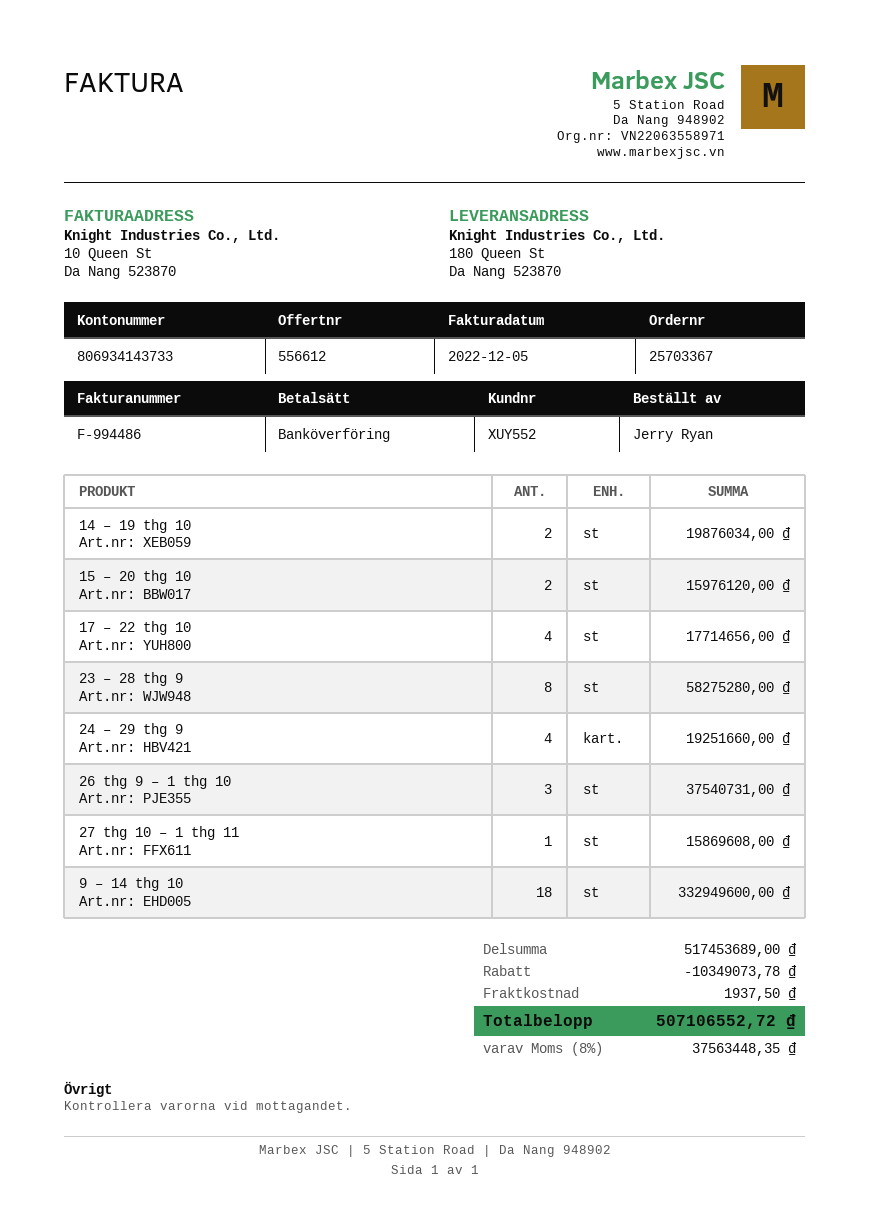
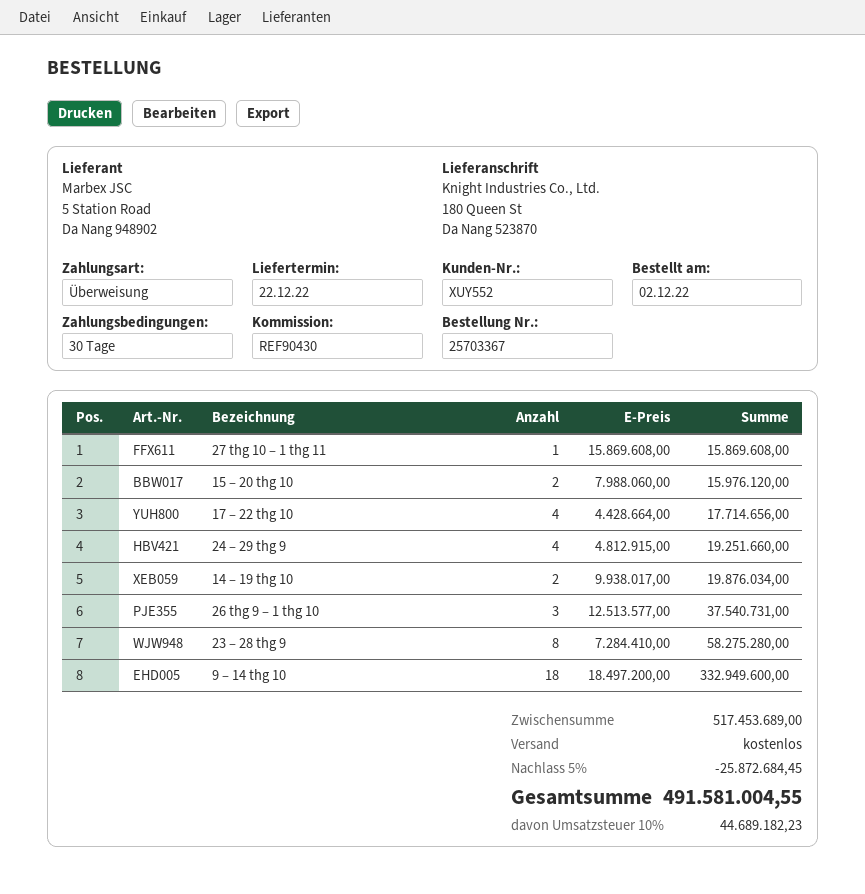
discount: 10349073.78 -> 25872684.45
shipping: 1937.50 -> 0.00
tax: 8% = 37563448.35 -> 10% = 44689182.23
total: 507106552.72 -> 491581004.55

